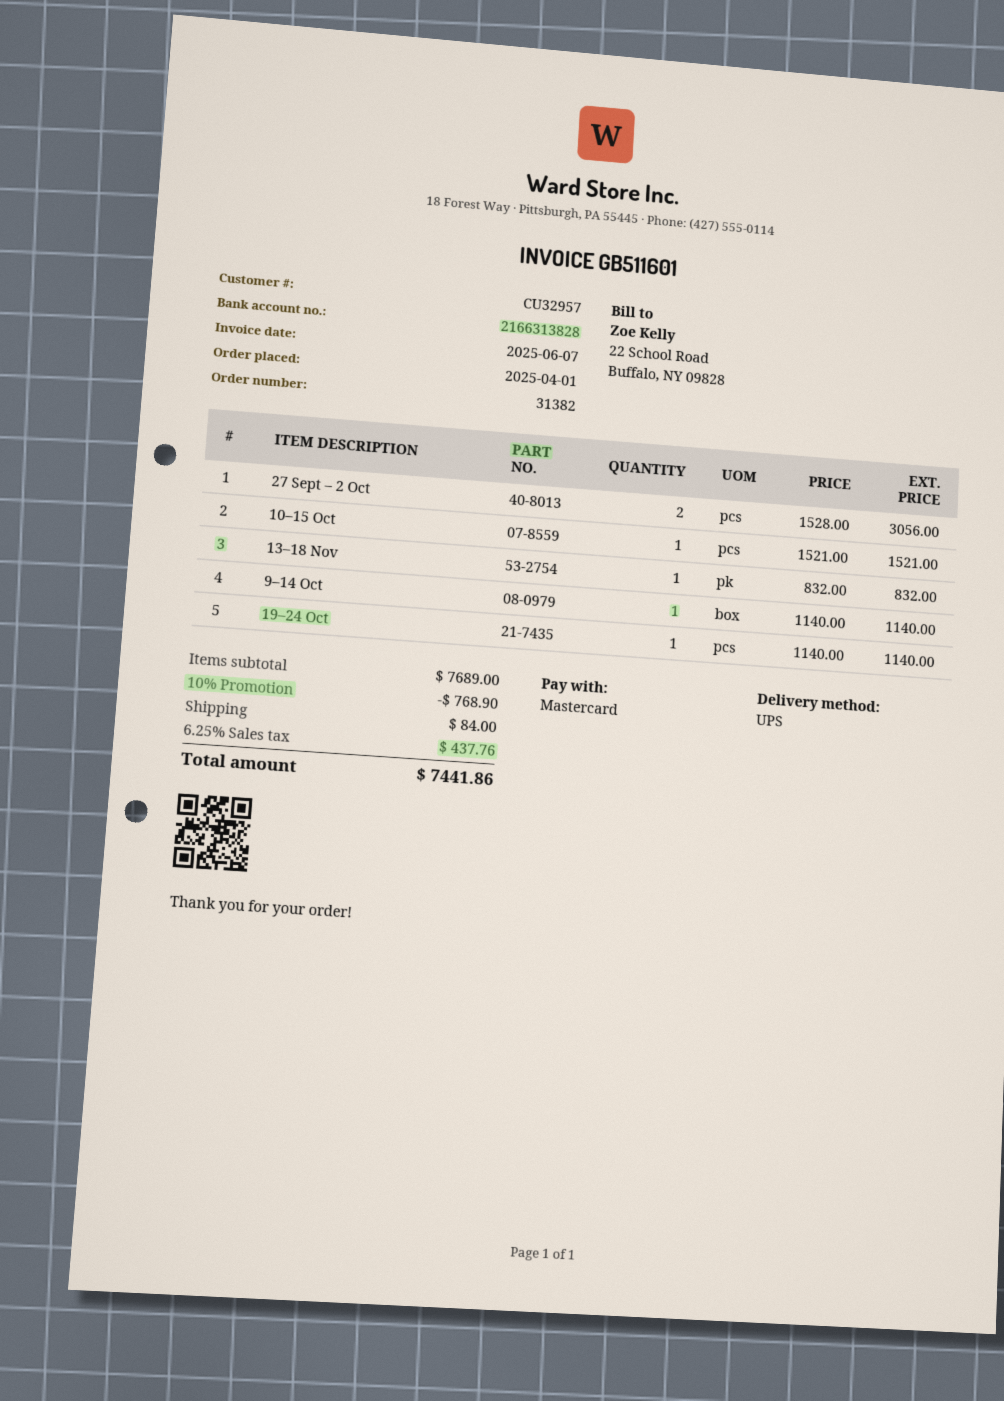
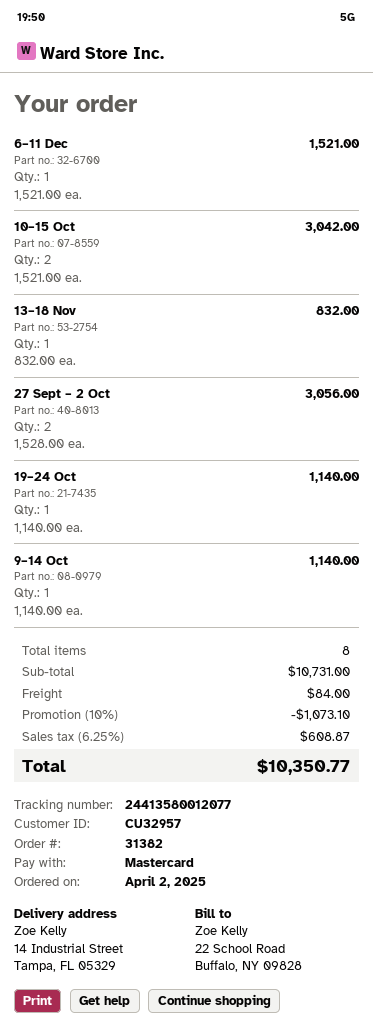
order date: 2025-04-01 -> 2025-04-02
10–15 Oct: 1 x 1521.00 = 1521.00 -> 2 x 1521.00 = 3042.00
6–11 Dec: none -> 1 x 1521.00 = 1521.00
subtotal: 7689.00 -> 10731.00
discount: 10% = 768.90 -> 10% = 1073.10
tax: 6.25% = 437.76 -> 6.25% = 608.87
total: 7441.86 -> 10350.77

